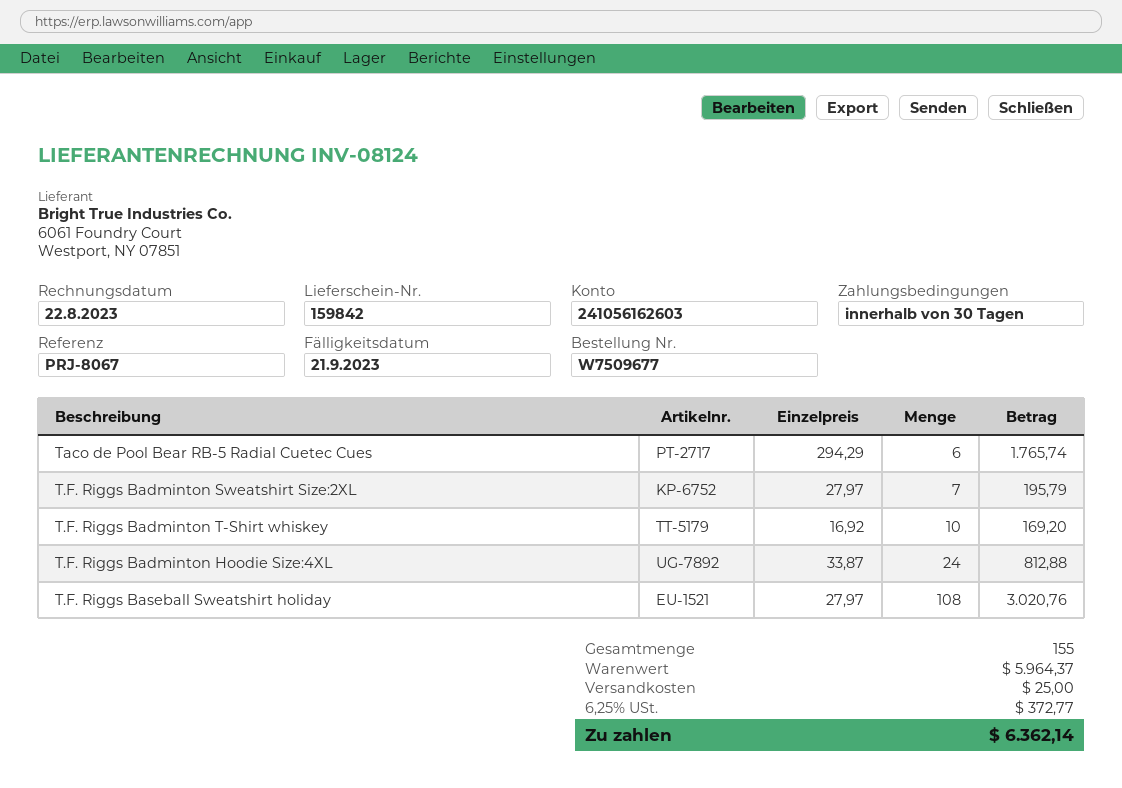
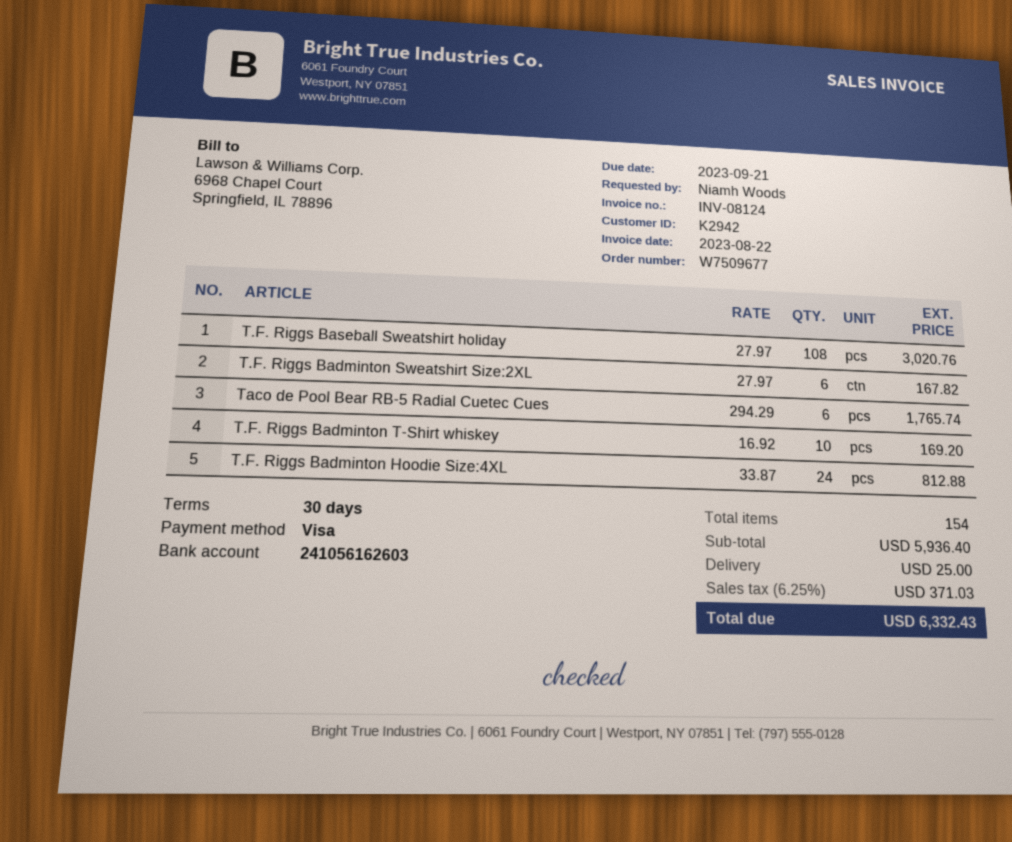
T.F. Riggs Badminton Sweatshirt Size:2XL: 7 x 27.97 = 195.79 -> 6 x 27.97 = 167.82
total quantity: 155 -> 154
subtotal: 5964.37 -> 5936.40
tax: 6.25% = 372.77 -> 6.25% = 371.03
total: 6362.14 -> 6332.43

